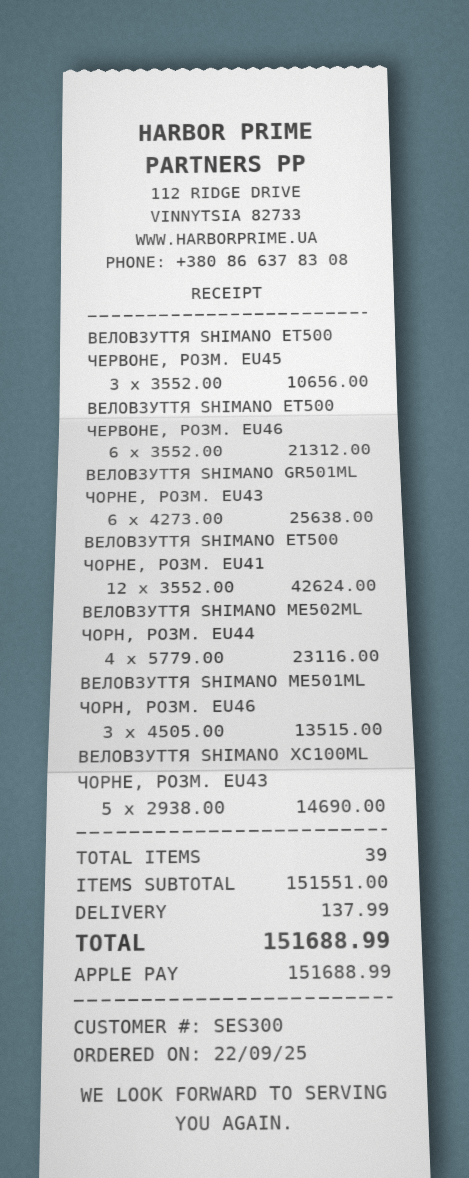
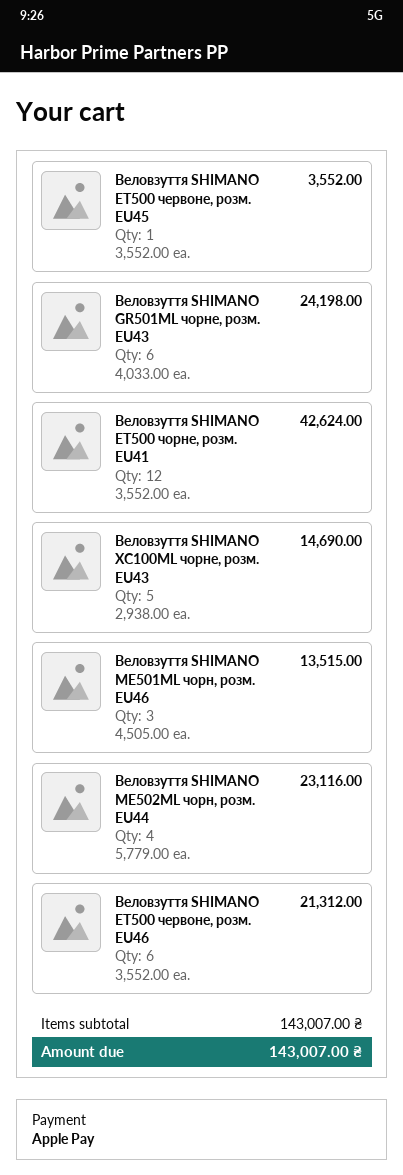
ВЕЛОВЗУТТЯ SHIMANO ET500 ЧЕРВОНЕ, РОЗМ. EU45: 3 x 3552.00 = 10656.00 -> 1 x 3552.00 = 3552.00
ВЕЛОВЗУТТЯ SHIMANO GR501ML ЧОРНЕ, РОЗМ. EU43: 6 x 4273.00 = 25638.00 -> 6 x 4033.00 = 24198.00
subtotal: 151551.00 -> 143007.00
shipping: 137.99 -> none
total: 151688.99 -> 143007.00

